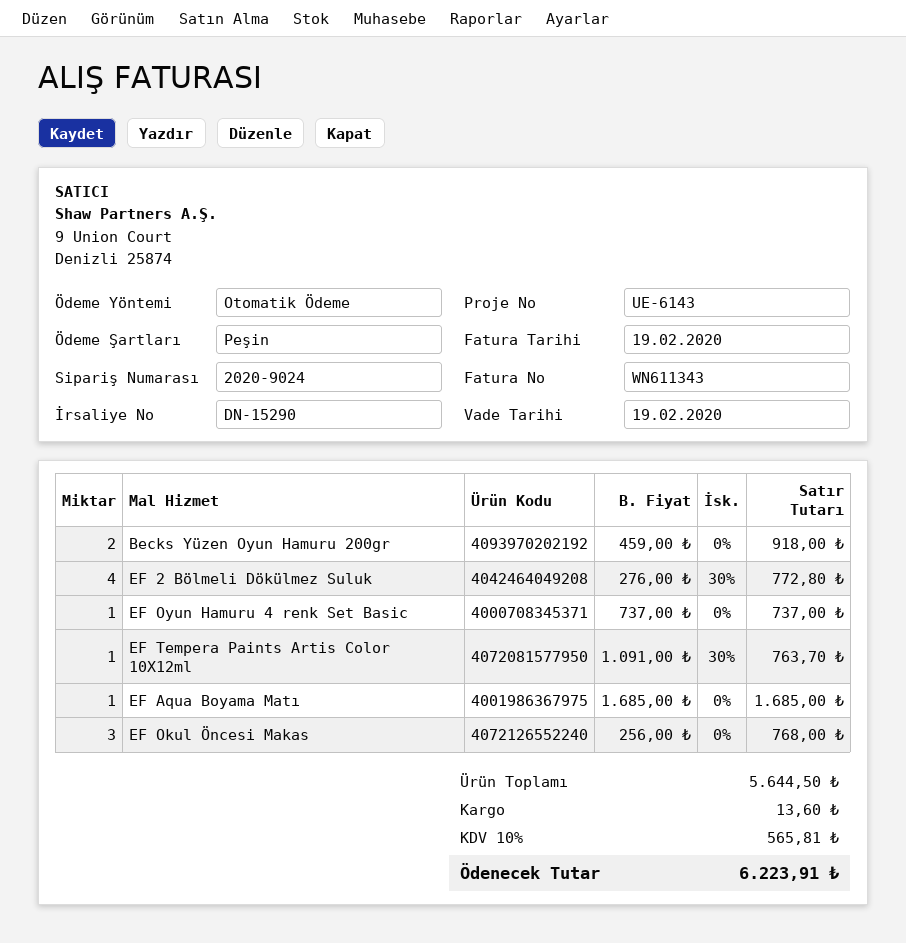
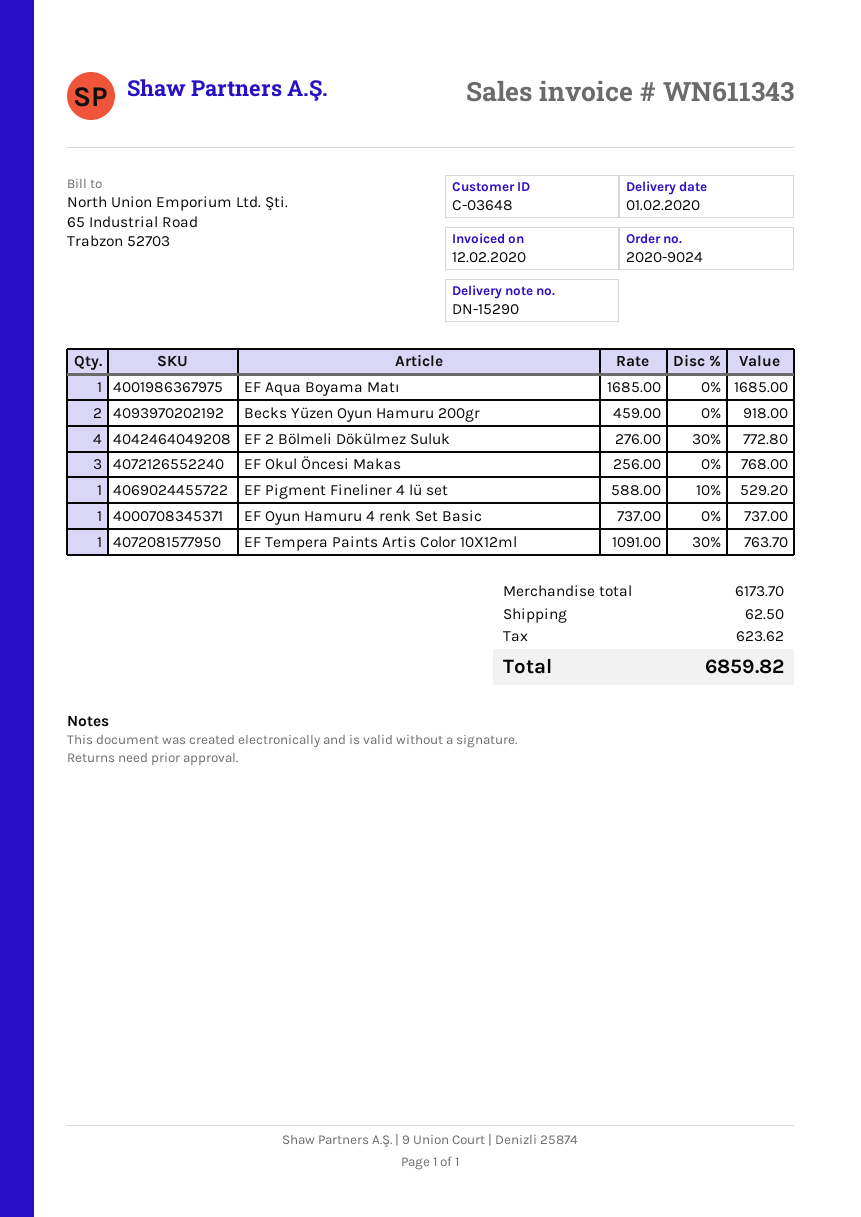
invoice date: 2020-02-19 -> 2020-02-12
EF Pigment Fineliner 4 lü set: none -> 1 x 588.00 - 10% = 529.20
subtotal: 5644.50 -> 6173.70
shipping: 13.60 -> 62.50
tax: 565.81 -> 623.62
total: 6223.91 -> 6859.82

